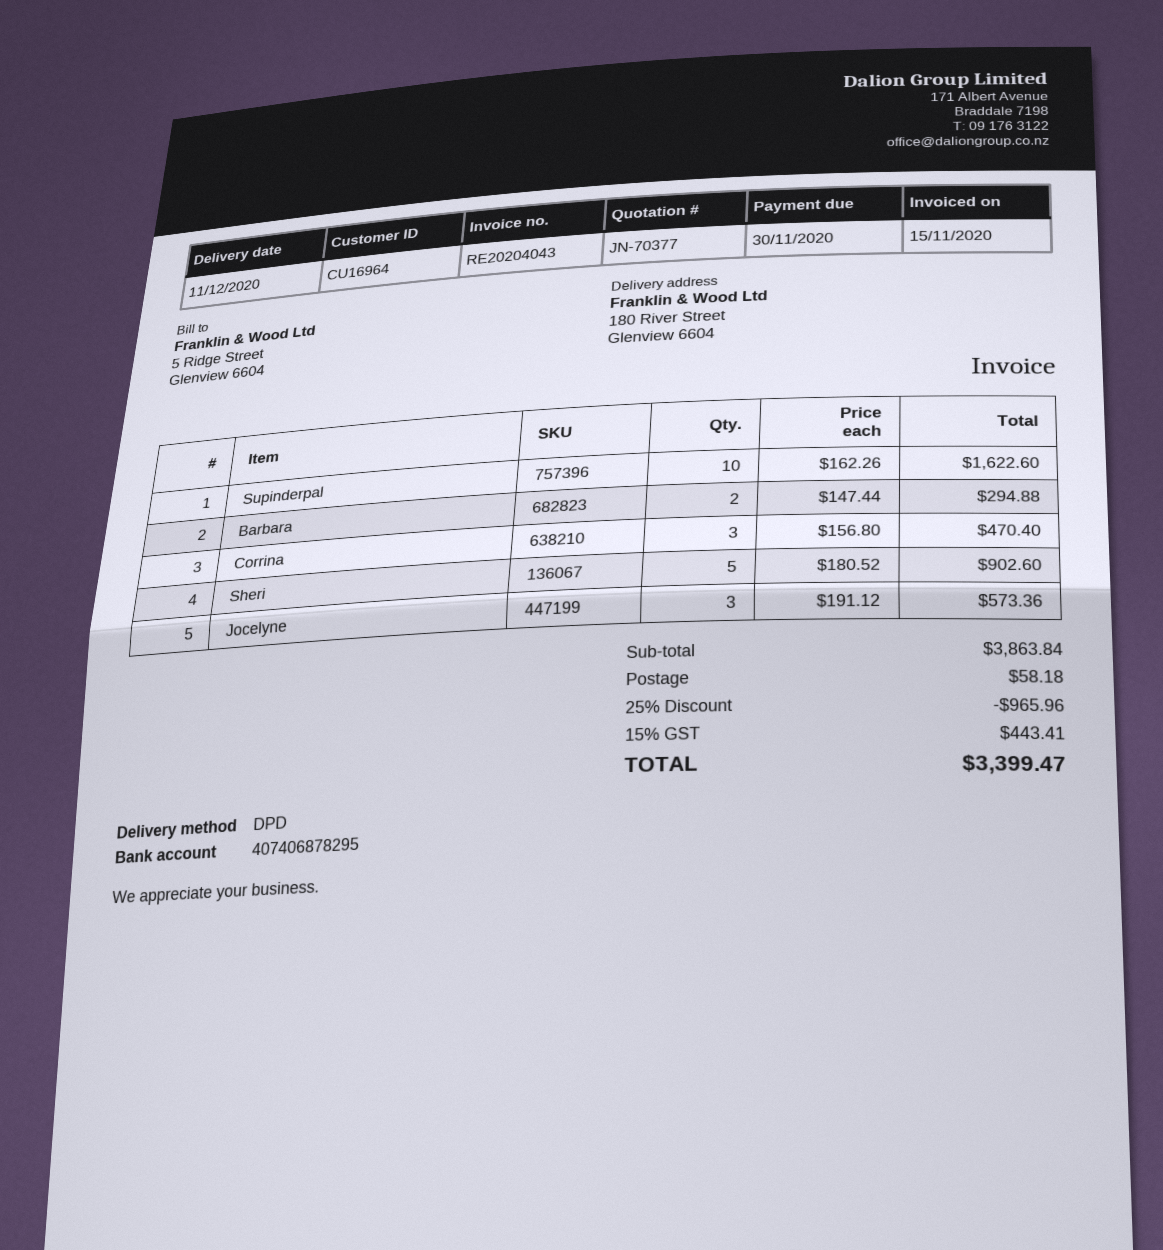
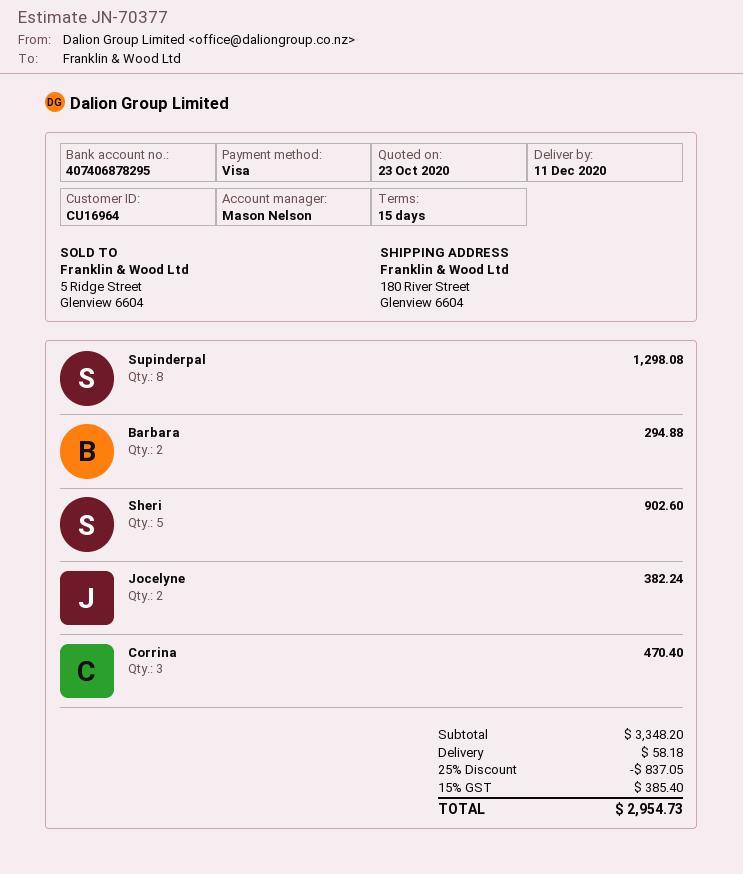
Supinderpal: 10 for 1622.60 -> 8 for 1298.08
Jocelyne: 3 for 573.36 -> 2 for 382.24
subtotal: 3863.84 -> 3348.20
discount: 25% = 965.96 -> 25% = 837.05
tax: 15% = 443.41 -> 15% = 385.40
total: 3399.47 -> 2954.73

